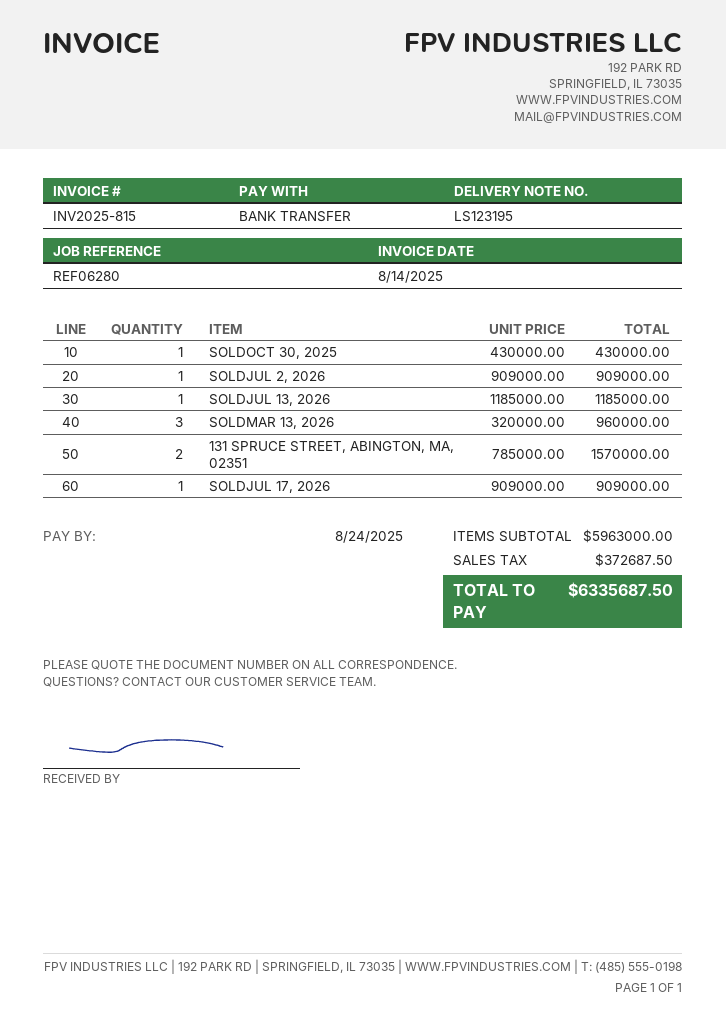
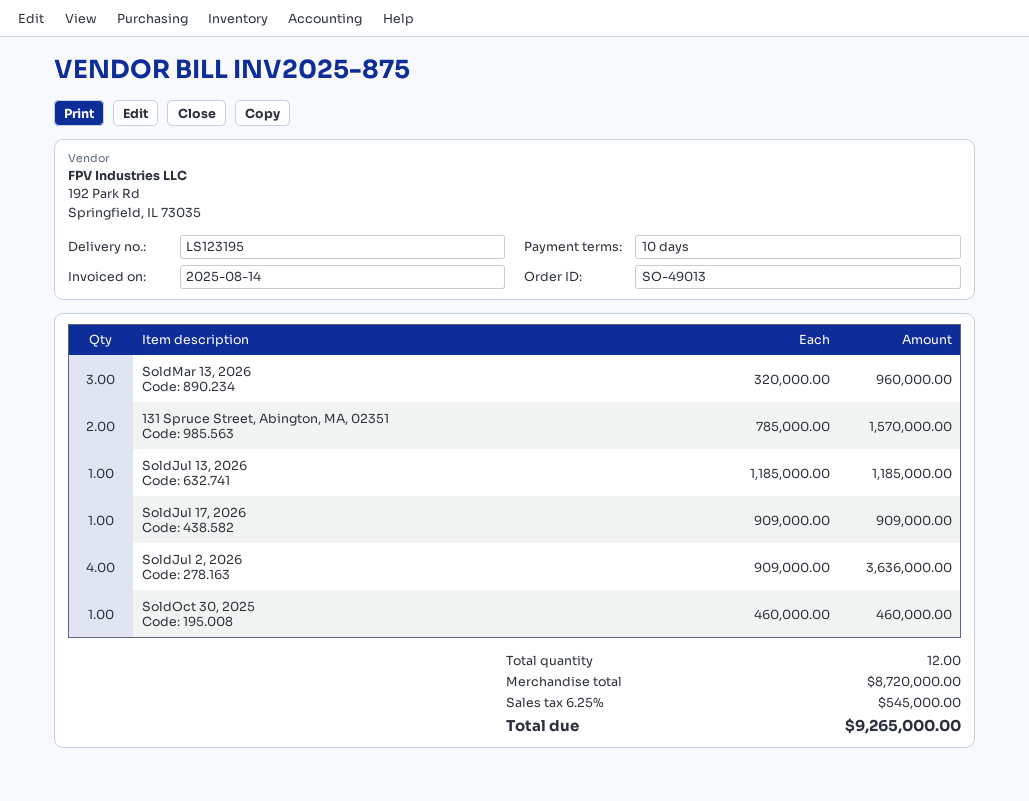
invoice number: INV2025-815 -> INV2025-875
SOLDOCT 30, 2025: 1 x 430000.00 = 430000.00 -> 1 x 460000.00 = 460000.00
SOLDJUL 2, 2026: 1 x 909000.00 = 909000.00 -> 4 x 909000.00 = 3636000.00
subtotal: 5963000.00 -> 8720000.00
tax: 372687.50 -> 545000.00
total: 6335687.50 -> 9265000.00

